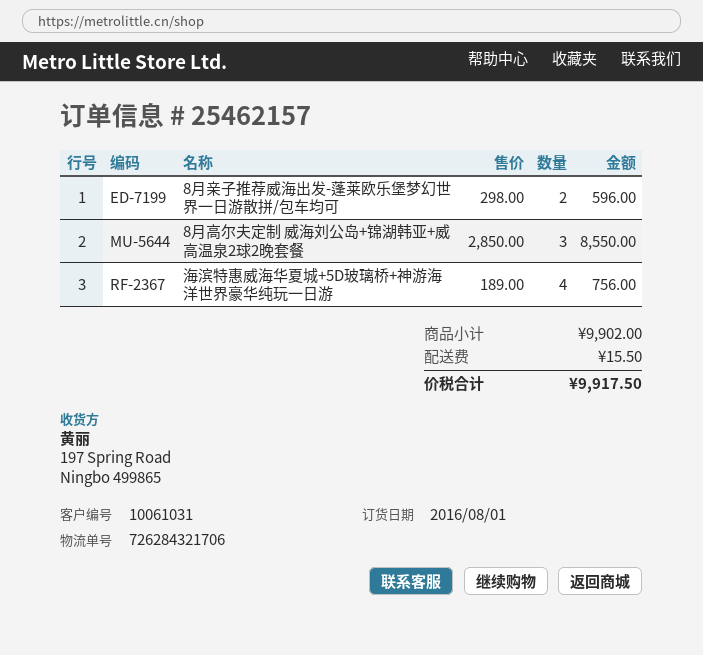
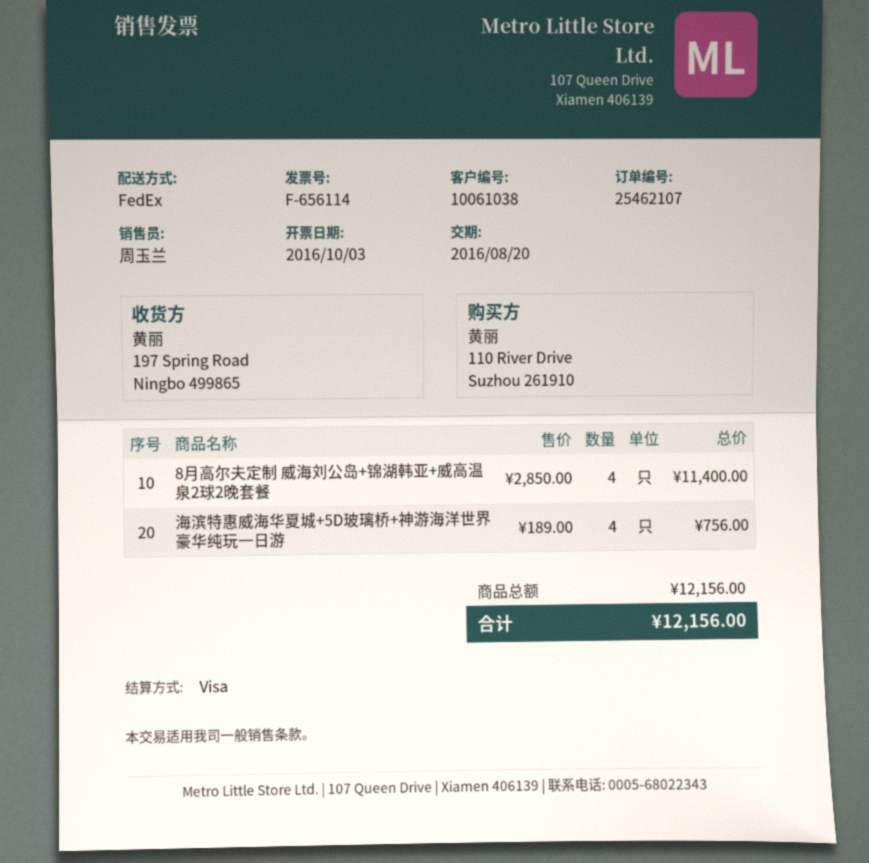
order number: 25462157 -> 25462107
customer number: 10061031 -> 10061038
8月亲子推荐威海出发-蓬莱欧乐堡梦幻世界一日游散拼/包车均可: 2 x 298.00 = 596.00 -> none
8月高尔夫定制 威海刘公岛+锦湖韩亚+威高温泉2球2晚套餐: 3 x 2850.00 = 8550.00 -> 4 x 2850.00 = 11400.00
subtotal: 9902.00 -> 12156.00
shipping: 15.50 -> none
total: 9917.50 -> 12156.00

